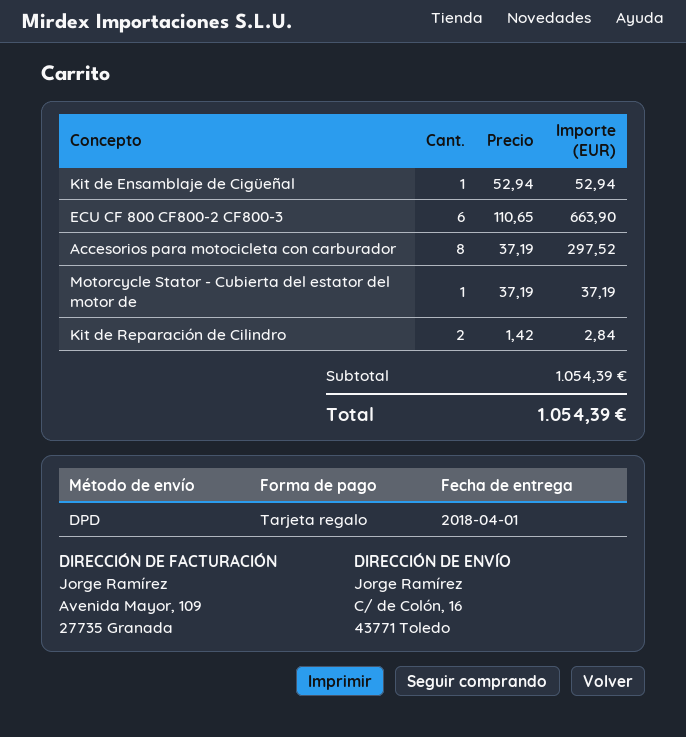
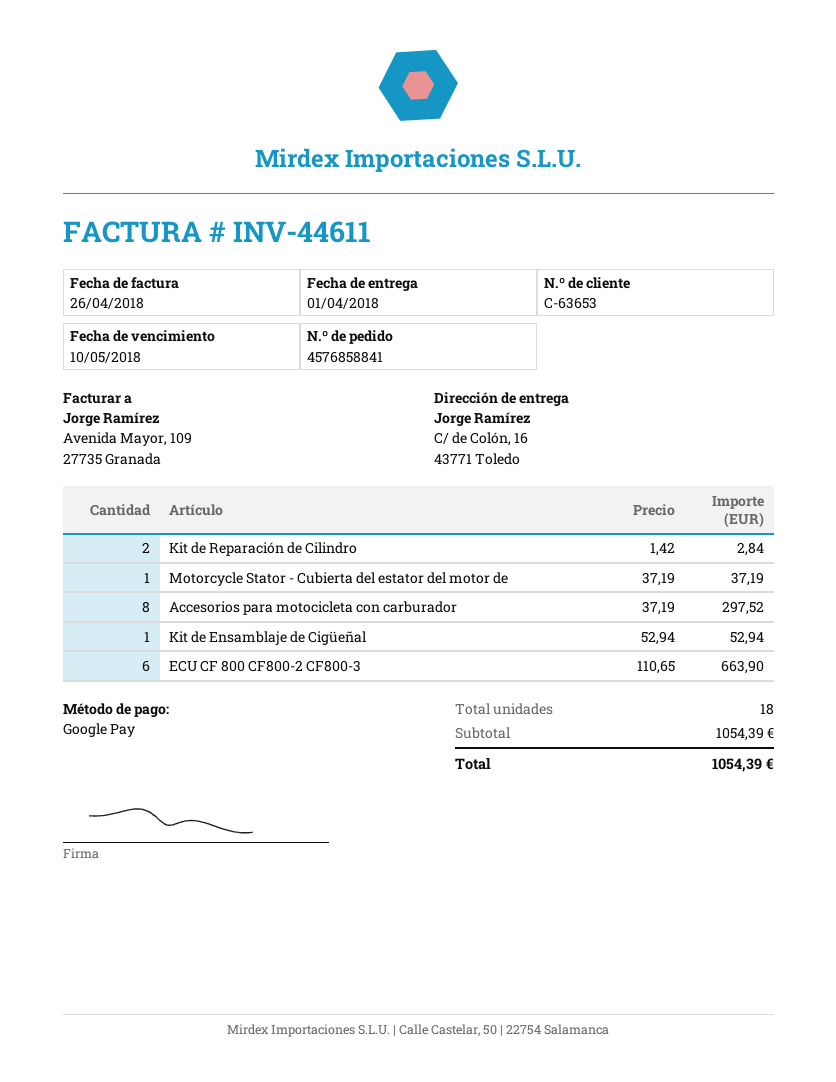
payment method: gift card -> Google Pay

